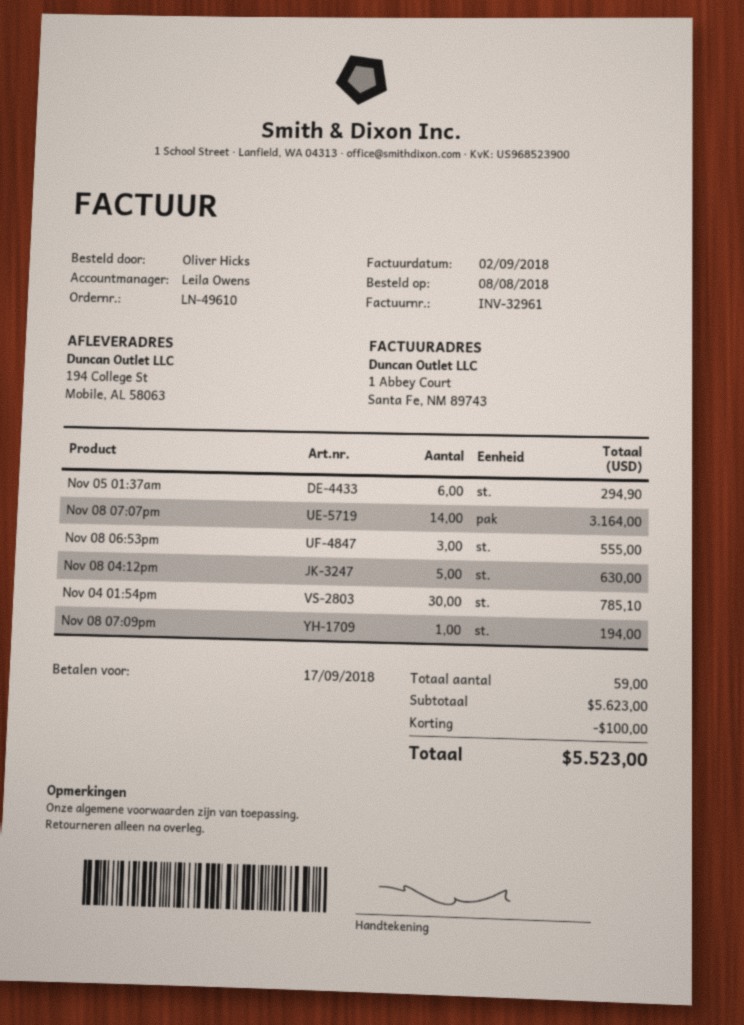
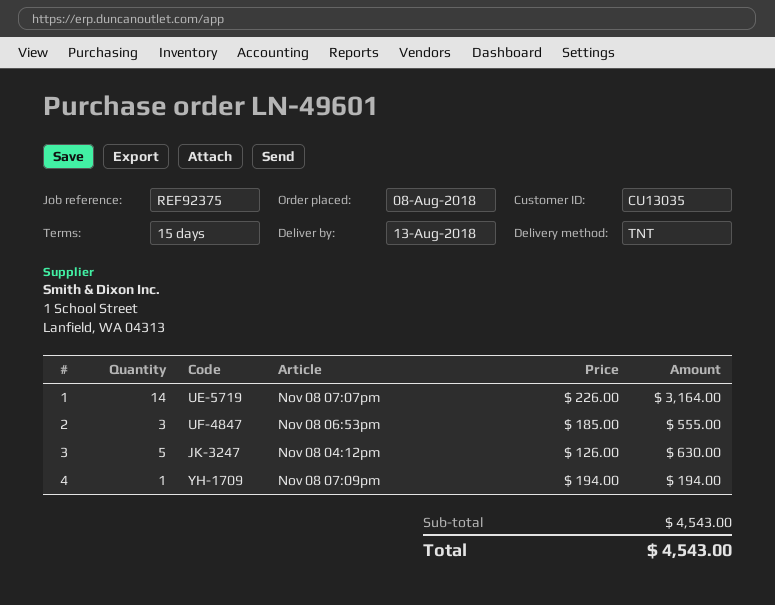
order number: LN-49610 -> LN-49601
Nov 05 01:37am: 6 for 294.90 -> none
Nov 04 01:54pm: 30 for 785.10 -> none
subtotal: 5623.00 -> 4543.00
discount: 100.00 -> none
total: 5523.00 -> 4543.00

